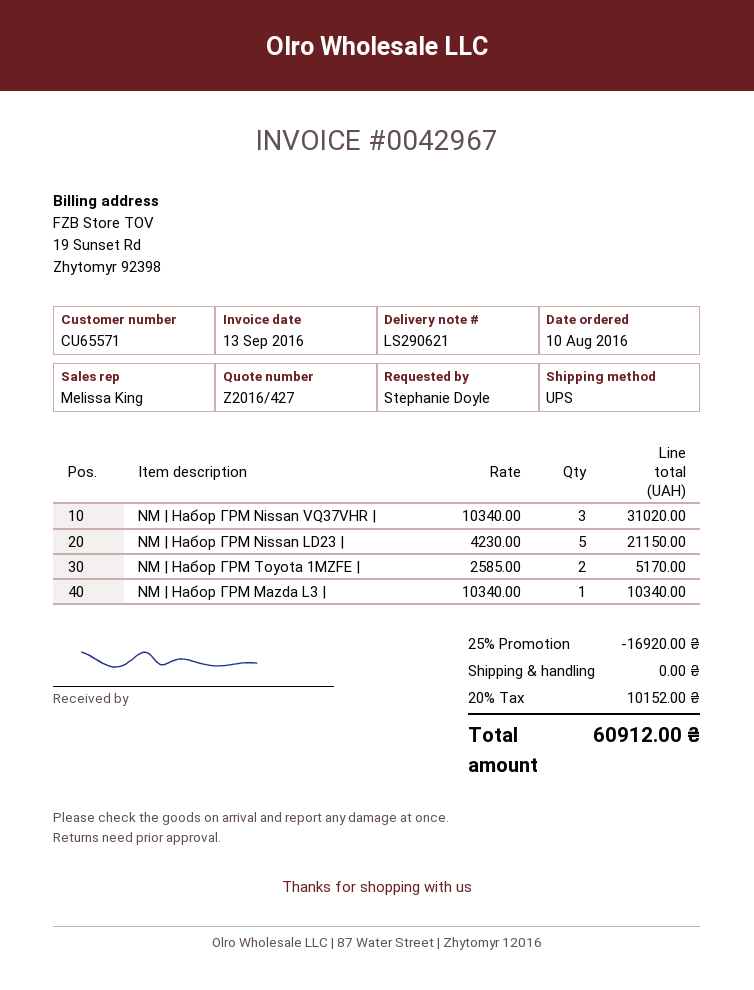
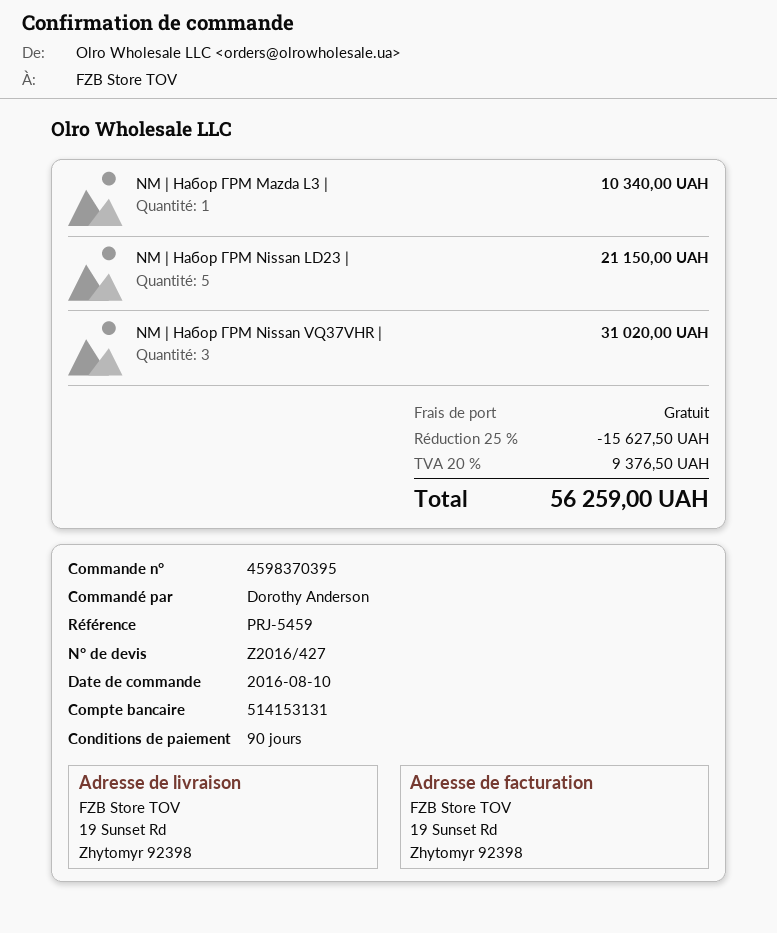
ordered by: Stephanie Doyle -> Dorothy Anderson
NM | Набор ГРМ Toyota 1MZFE |: 2 for 5170.00 -> none
discount: 25% = 16920.00 -> 25% = 15627.50
tax: 20% = 10152.00 -> 20% = 9376.50
total: 60912.00 -> 56259.00

